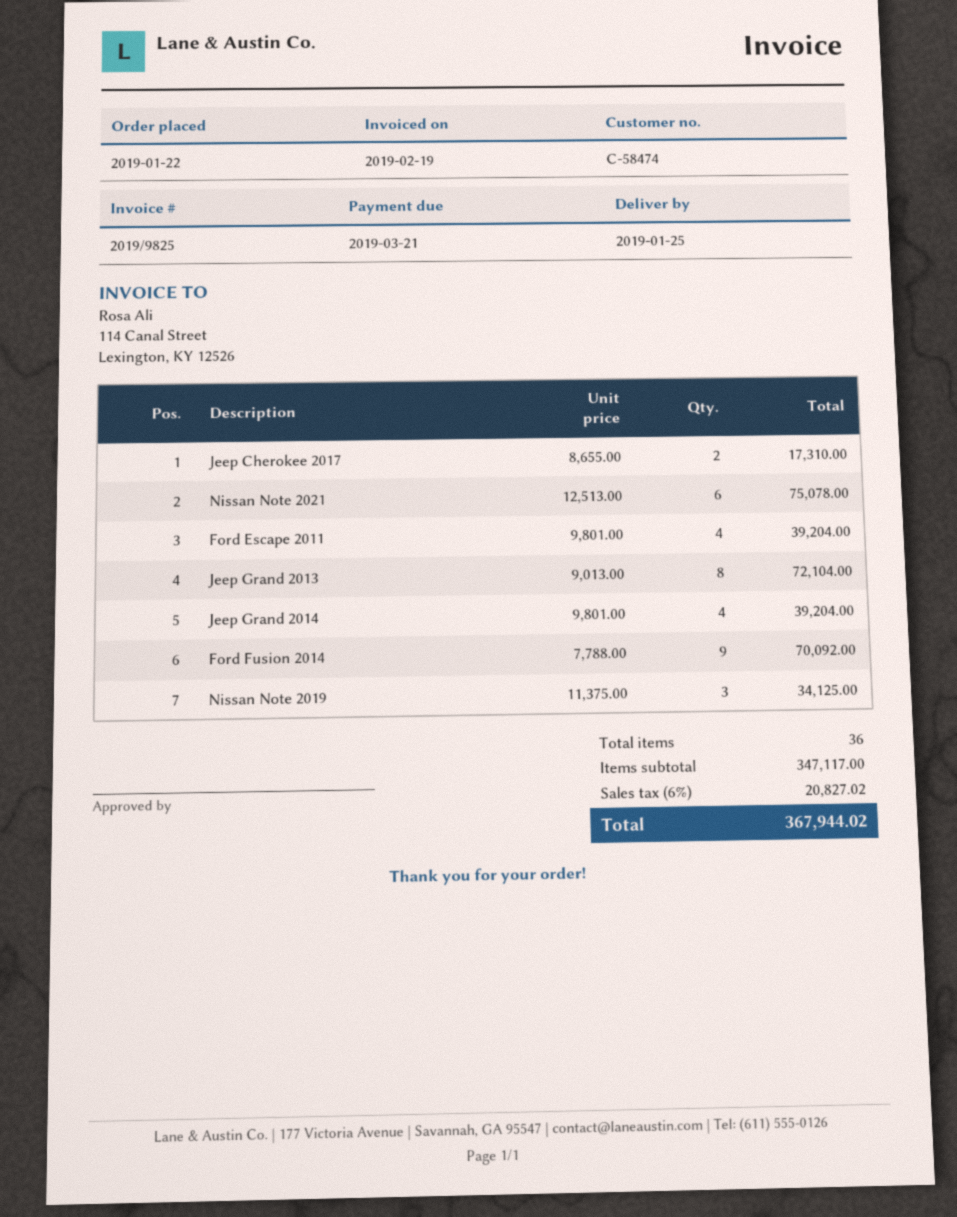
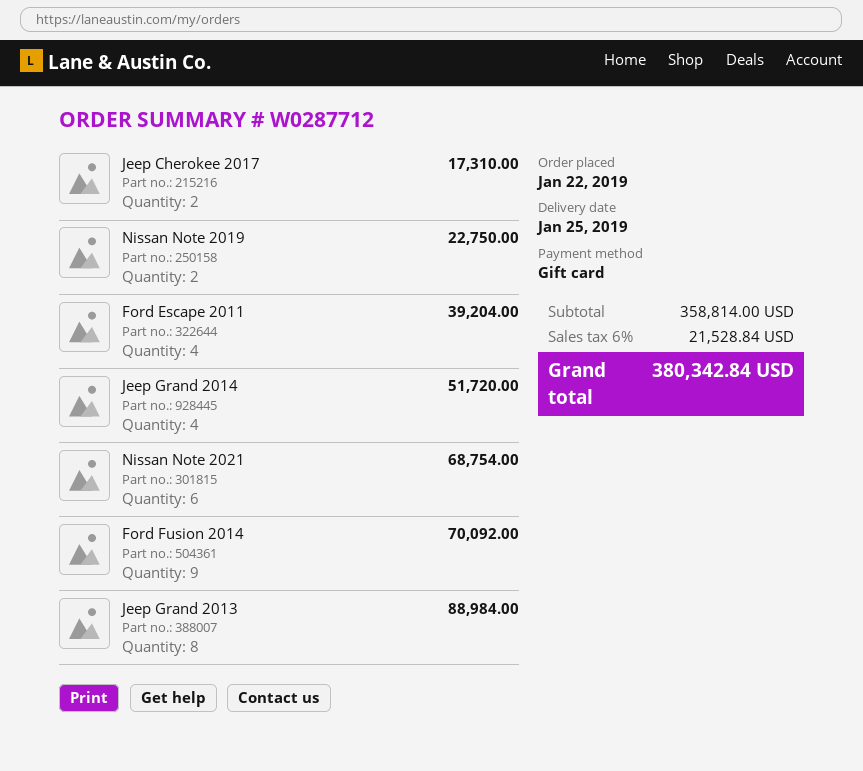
Nissan Note 2021: 6 for 75078.00 -> 6 for 68754.00
Jeep Grand 2013: 8 for 72104.00 -> 8 for 88984.00
Jeep Grand 2014: 4 for 39204.00 -> 4 for 51720.00
Nissan Note 2019: 3 for 34125.00 -> 2 for 22750.00
subtotal: 347117.00 -> 358814.00
tax: 6% = 20827.02 -> 6% = 21528.84
total: 367944.02 -> 380342.84

